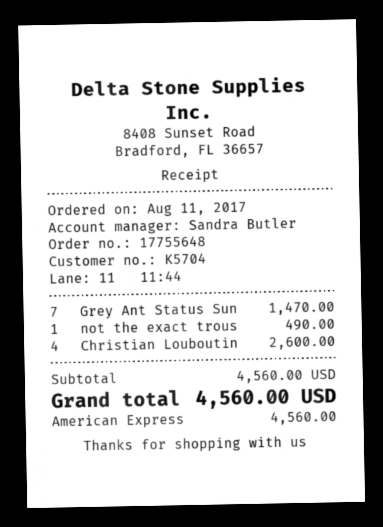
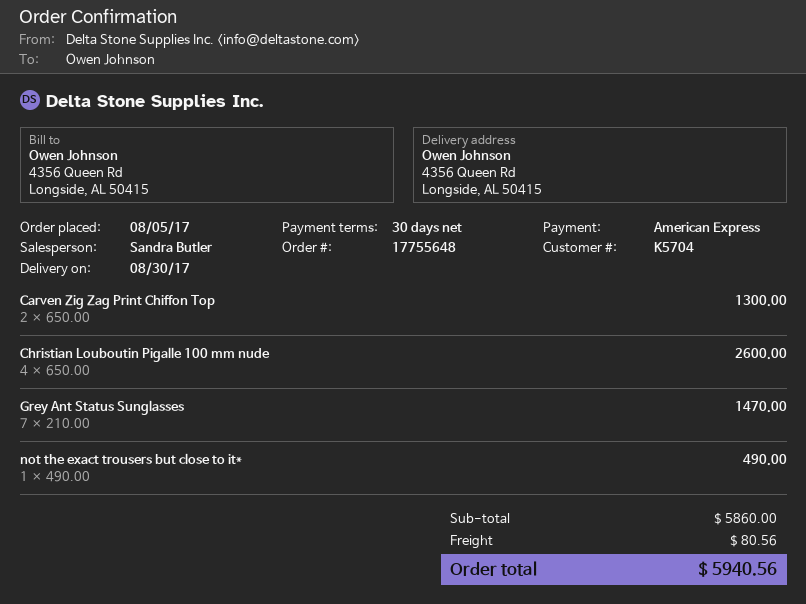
order date: 2017-08-11 -> 2017-08-05
Carven Zig Zag Print Chiffon Top: none -> 2 for 1300.00
subtotal: 4560.00 -> 5860.00
shipping: none -> 80.56
total: 4560.00 -> 5940.56

